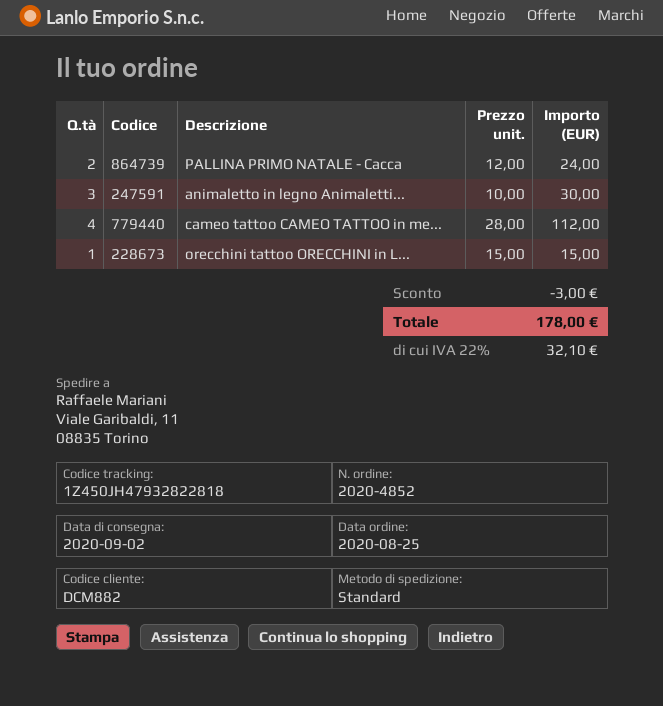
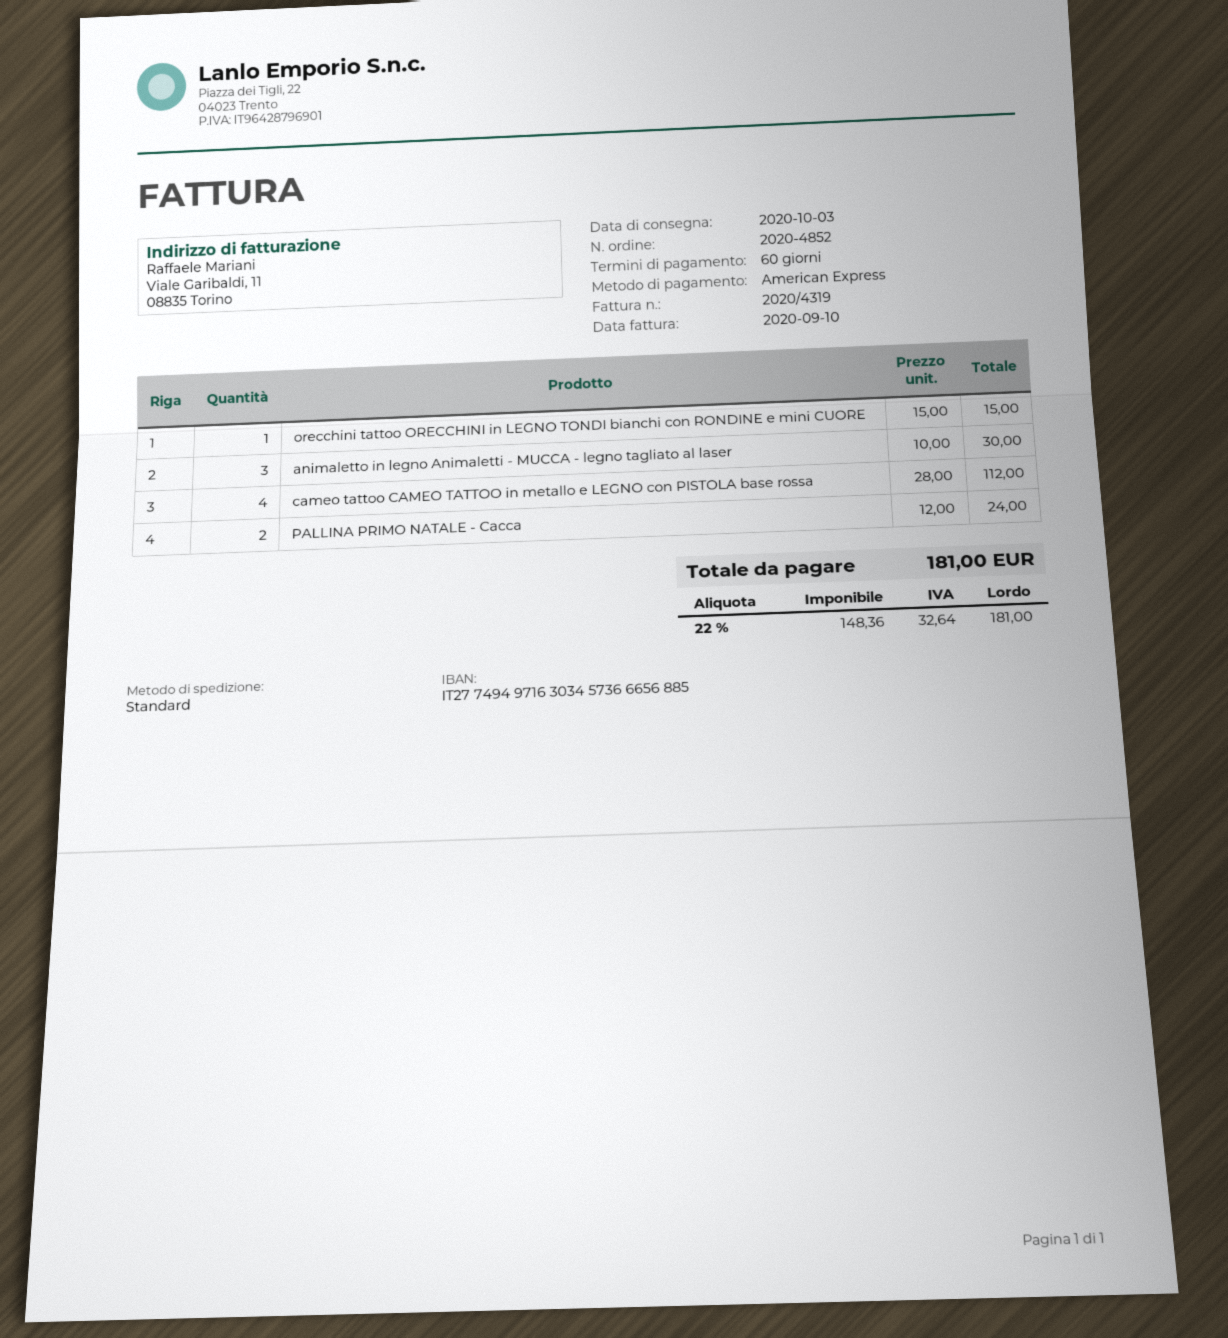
delivery date: 2020-09-02 -> 2020-10-03
discount: 3.00 -> none
tax: 22% = 32.10 -> 22% = 32.64
total: 178.00 -> 181.00

